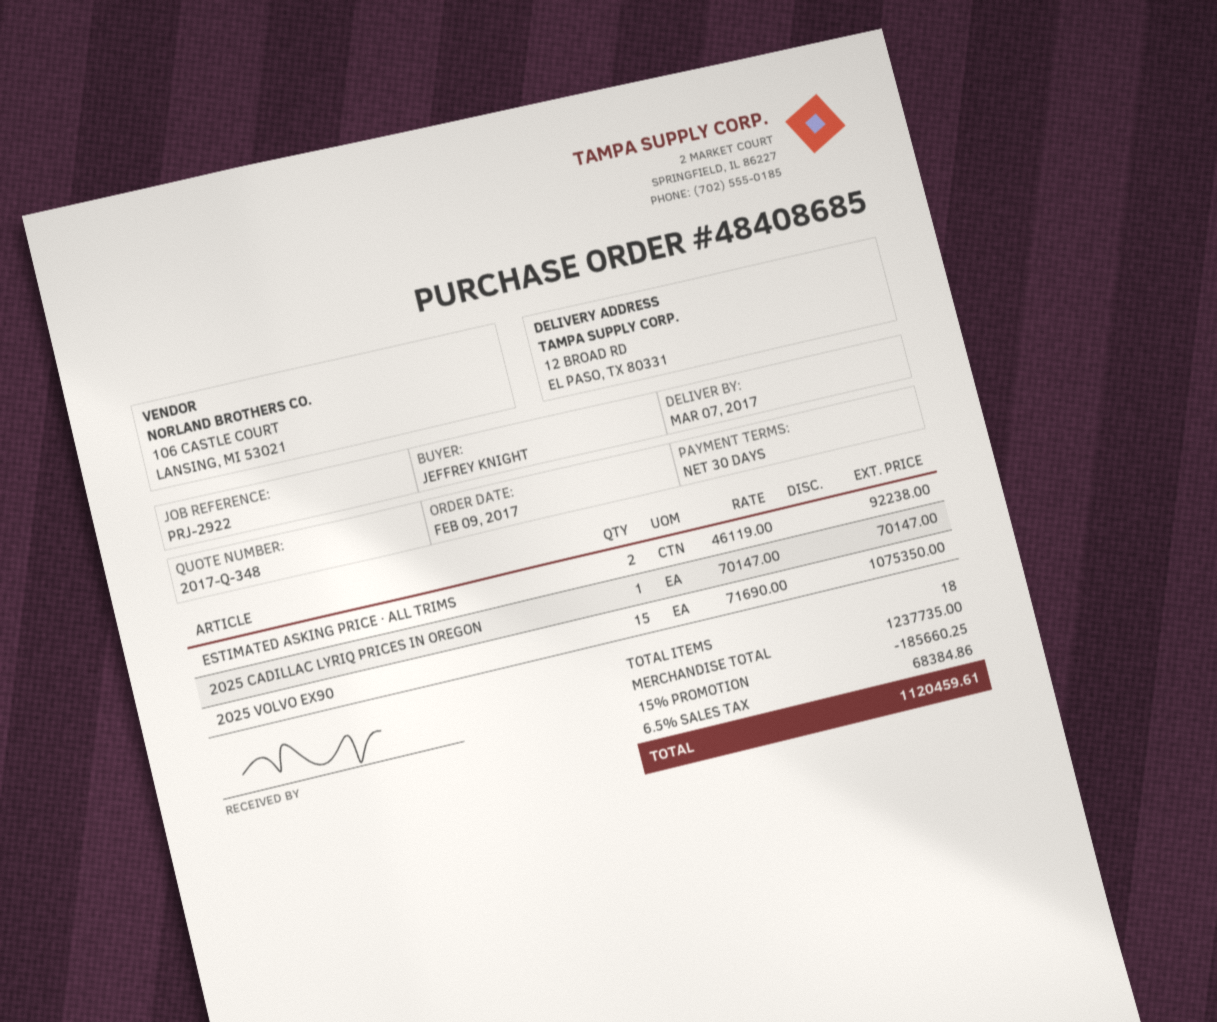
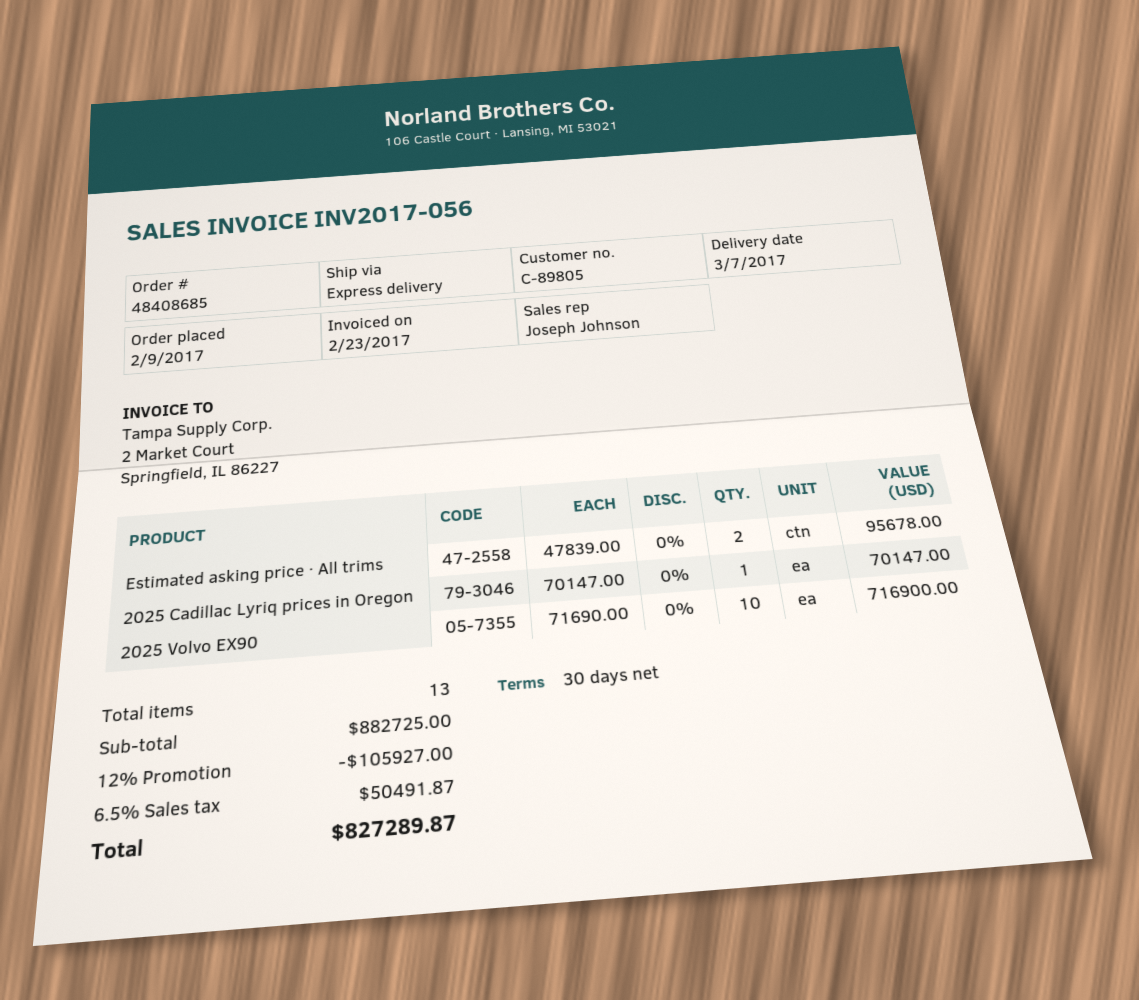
ESTIMATED ASKING PRICE · ALL TRIMS: 2 x 46119.00 = 92238.00 -> 2 x 47839.00 = 95678.00
2025 VOLVO EX90: 15 x 71690.00 = 1075350.00 -> 10 x 71690.00 = 716900.00
total quantity: 18 -> 13
subtotal: 1237735.00 -> 882725.00
discount: 15% = 185660.25 -> 12% = 105927.00
tax: 6.5% = 68384.86 -> 6.5% = 50491.87
total: 1120459.61 -> 827289.87

